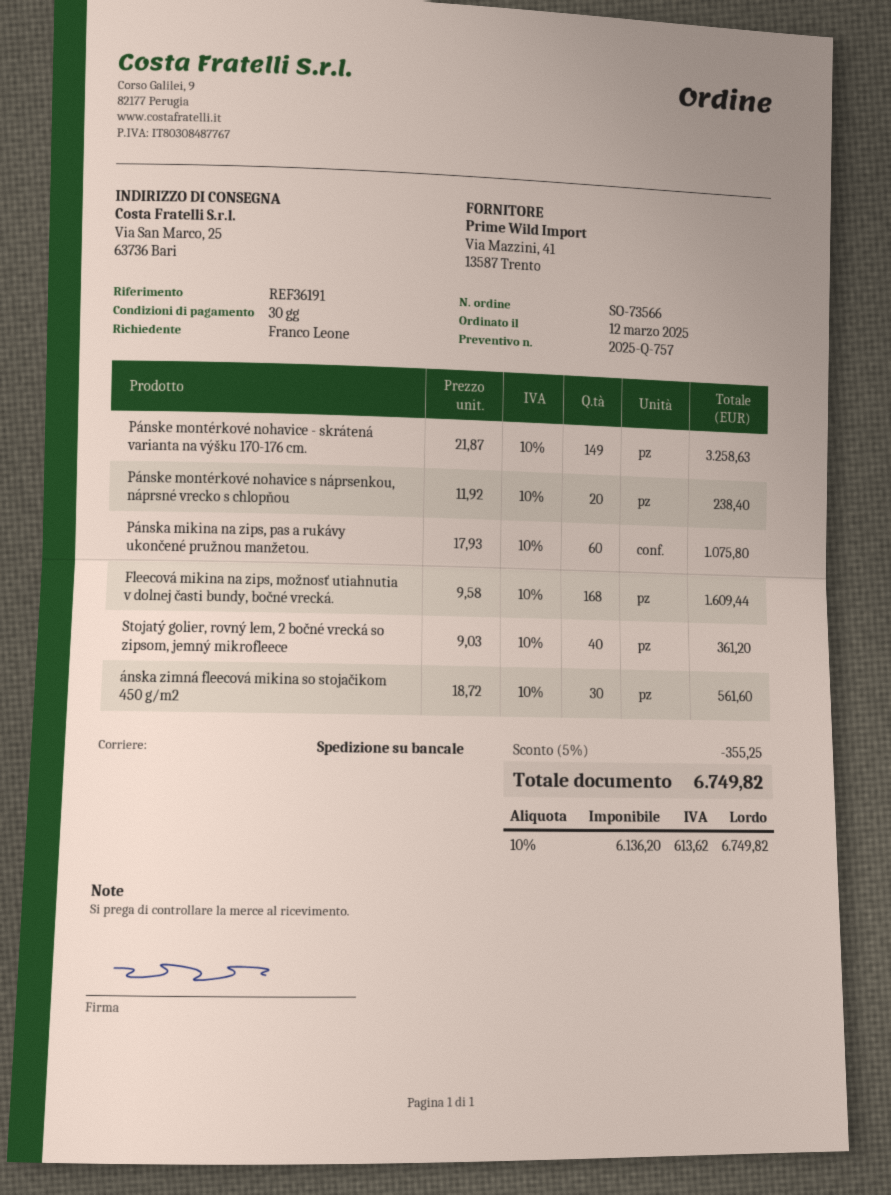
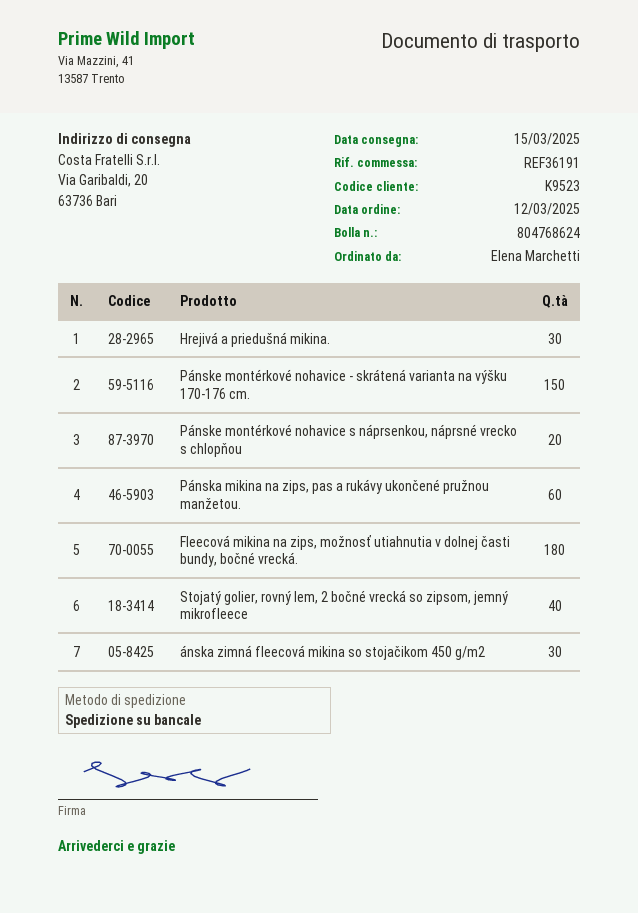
ordered by: Franco Leone -> Elena Marchetti
ship to: Via San Marco, 25, 63736 Bari -> Via Garibaldi, 20, 63736 Bari
Pánske montérkové nohavice - skrátená varianta na výšku 170-176 cm.: 149 -> 150
Fleecová mikina na zips, možnosť utiahnutia v dolnej časti bundy, bočné vrecká.: 168 -> 180
Hrejivá a priedušná mikina.: none -> 30

